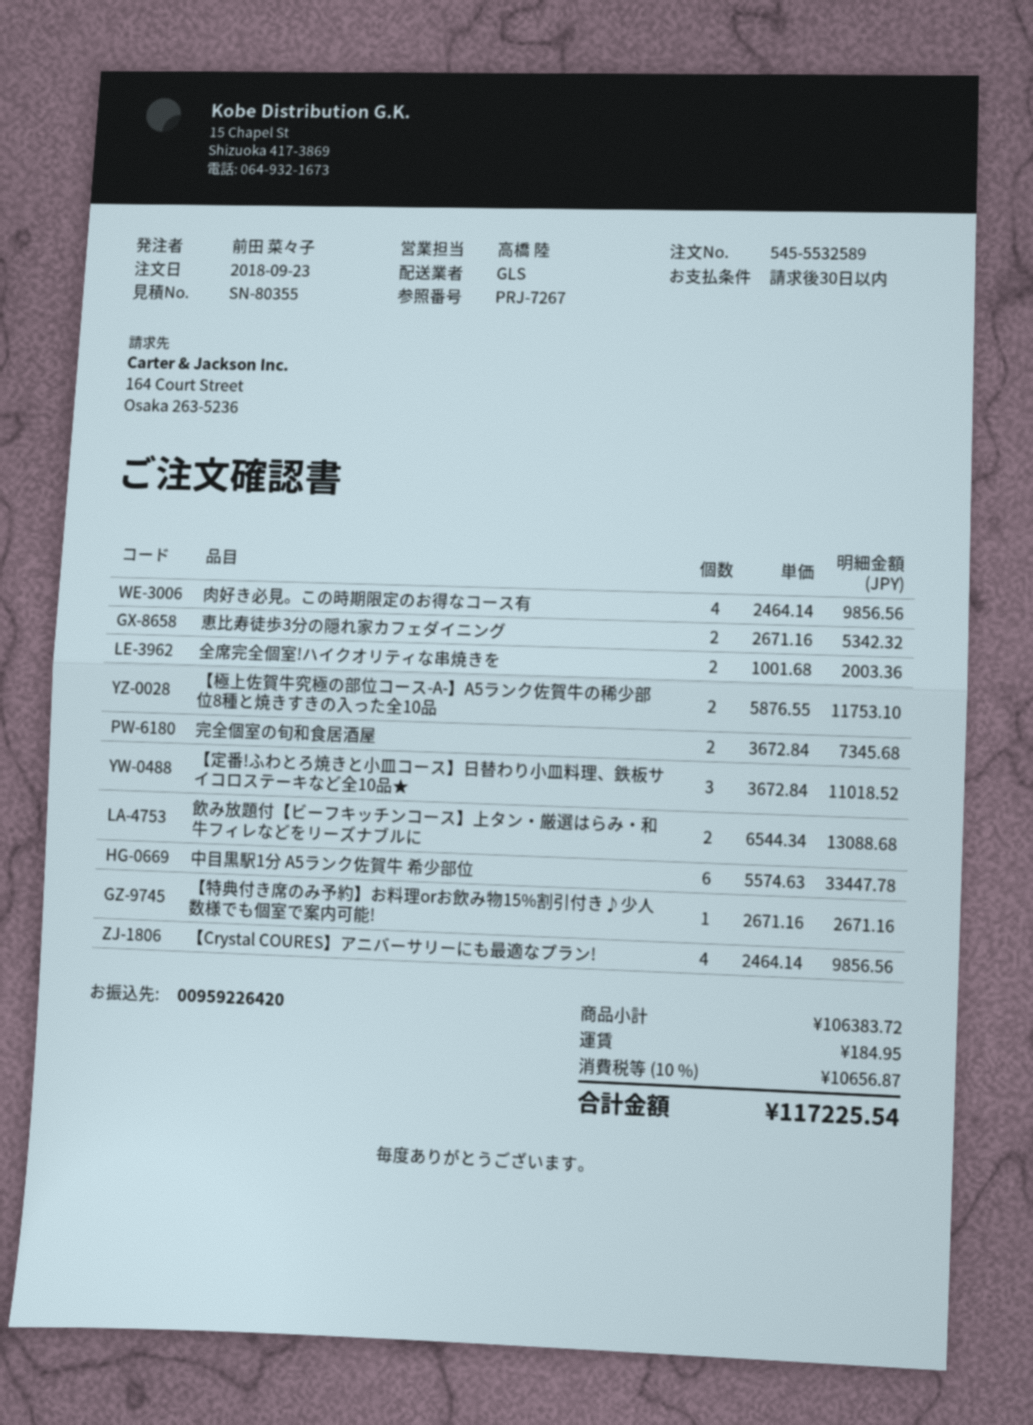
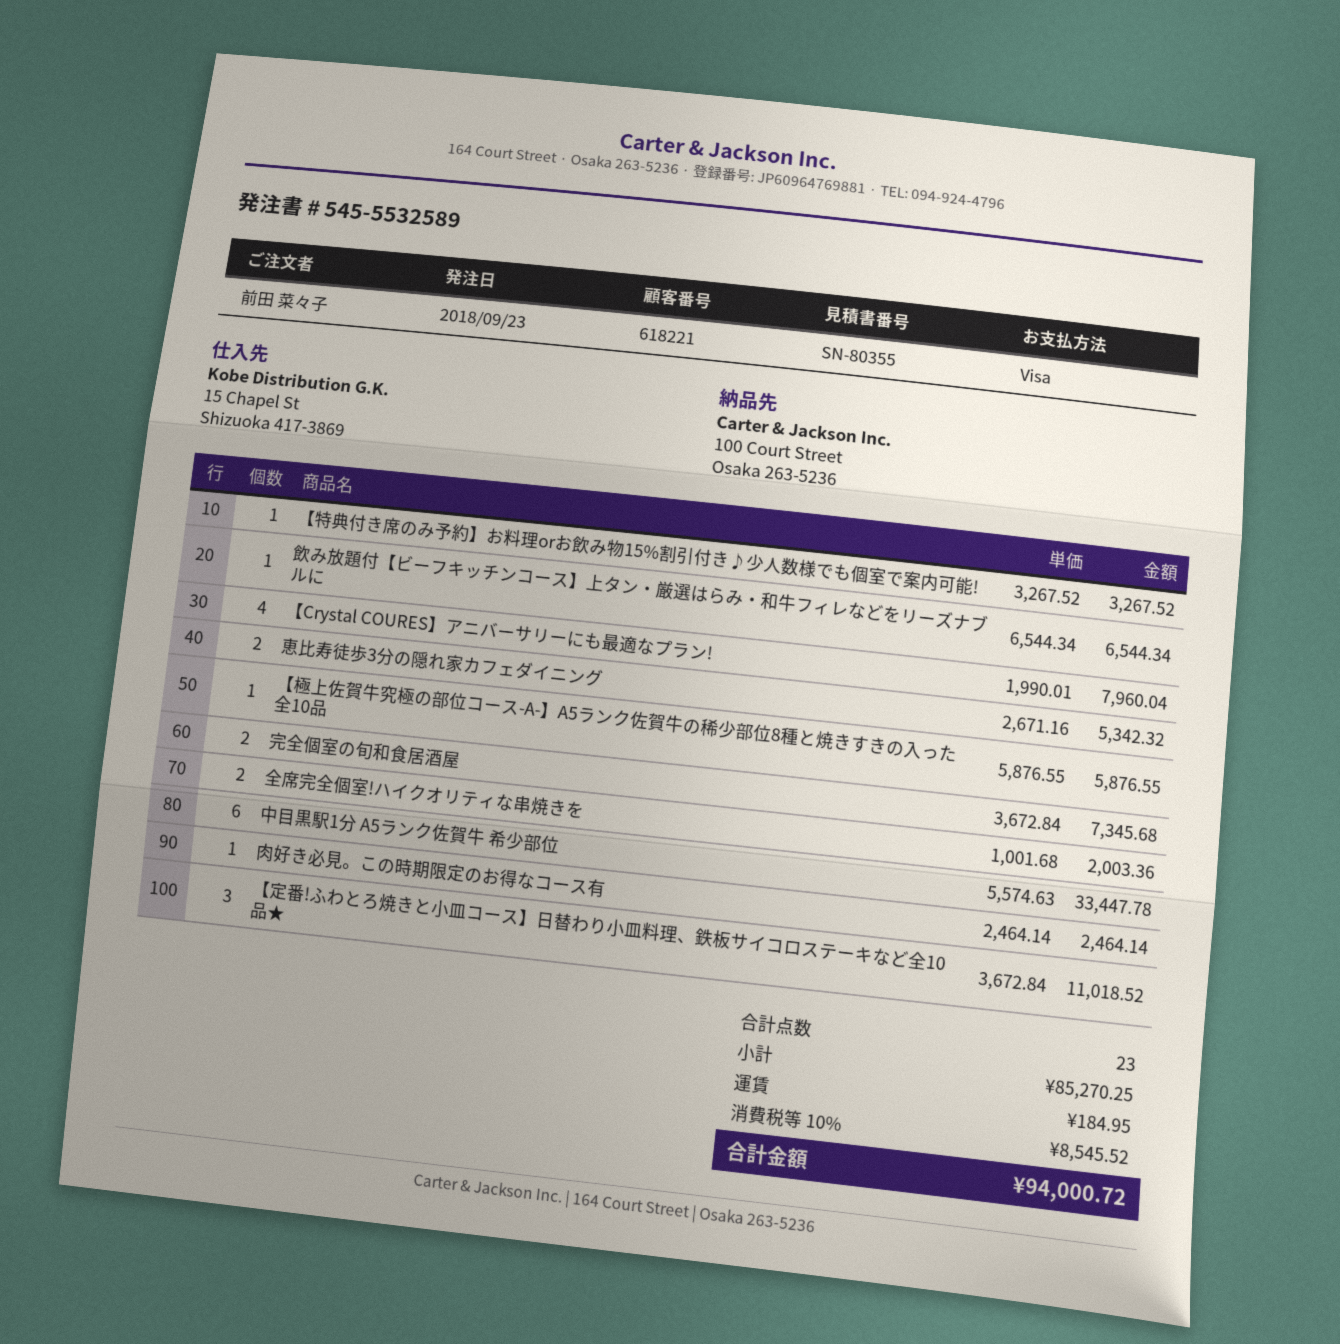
肉好き必見。この時期限定のお得なコース有: 4 x 2464.14 = 9856.56 -> 1 x 2464.14 = 2464.14
【極上佐賀牛究極の部位コース-A-】A5ランク佐賀牛の稀少部位8種と焼きすきの入った全10品: 2 x 5876.55 = 11753.10 -> 1 x 5876.55 = 5876.55
飲み放題付【ビーフキッチンコース】上タン・厳選はらみ・和牛フィレなどをリーズナブルに: 2 x 6544.34 = 13088.68 -> 1 x 6544.34 = 6544.34
【特典付き席のみ予約】お料理orお飲み物15%割引付き♪少人数様でも個室で案内可能!: 1 x 2671.16 = 2671.16 -> 1 x 3267.52 = 3267.52
【Crystal COURES】アニバーサリーにも最適なプラン!: 4 x 2464.14 = 9856.56 -> 4 x 1990.01 = 7960.04
subtotal: 106383.72 -> 85270.25
tax: 10% = 10656.87 -> 10% = 8545.52
total: 117225.54 -> 94000.72

